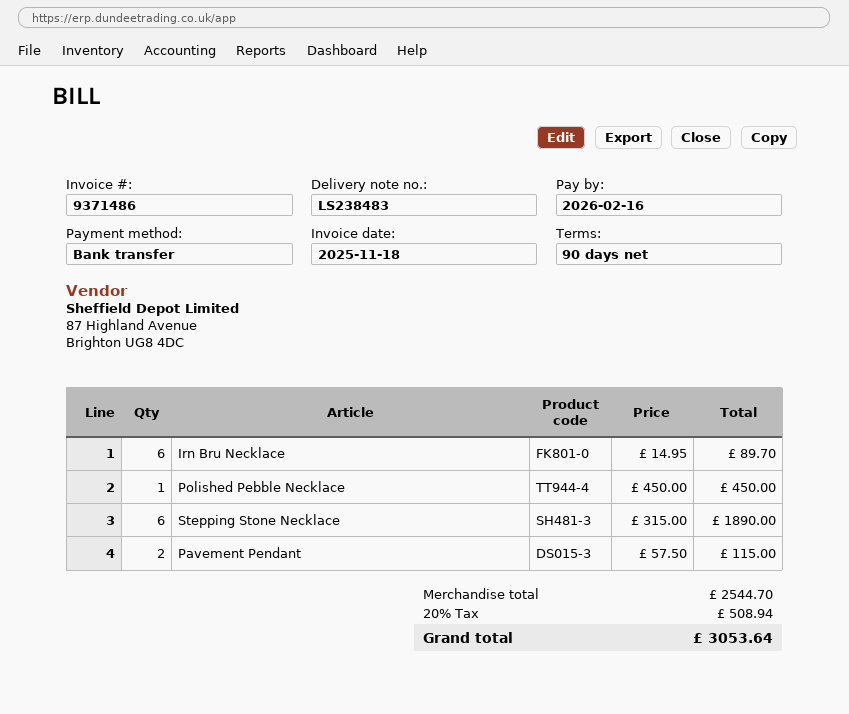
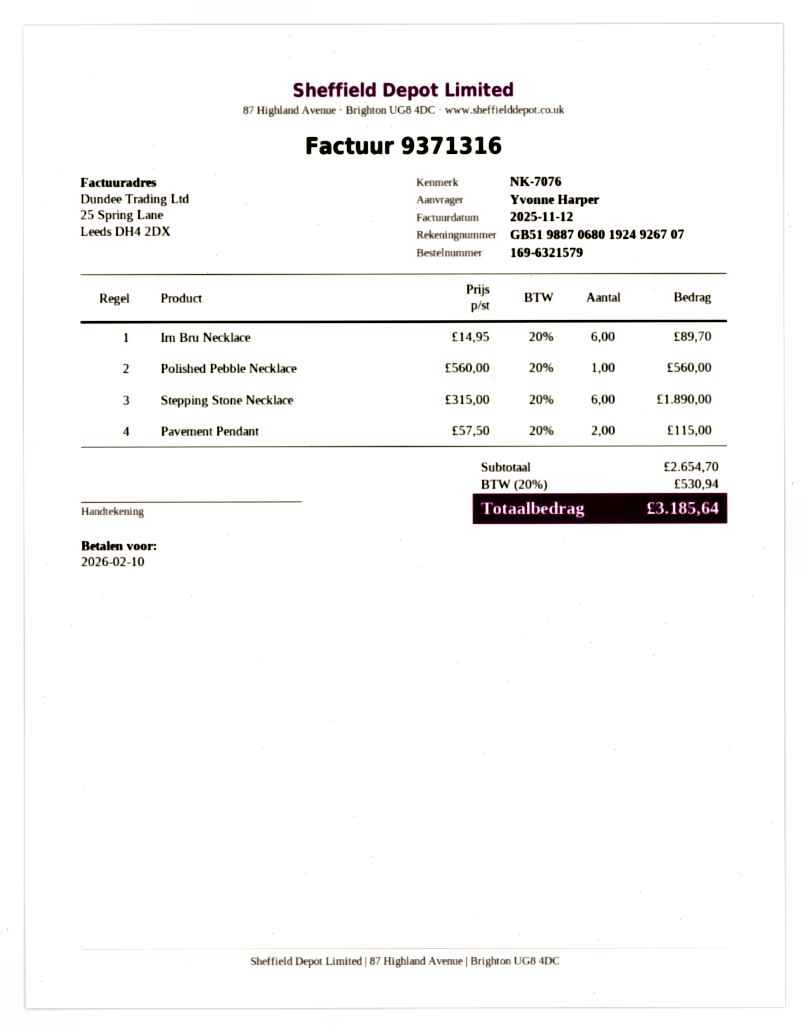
invoice number: 9371486 -> 9371316
invoice date: 2025-11-18 -> 2025-11-12
due date: 2026-02-16 -> 2026-02-10
Polished Pebble Necklace: 1 x 450.00 = 450.00 -> 1 x 560.00 = 560.00
subtotal: 2544.70 -> 2654.70
tax: 20% = 508.94 -> 20% = 530.94
total: 3053.64 -> 3185.64

